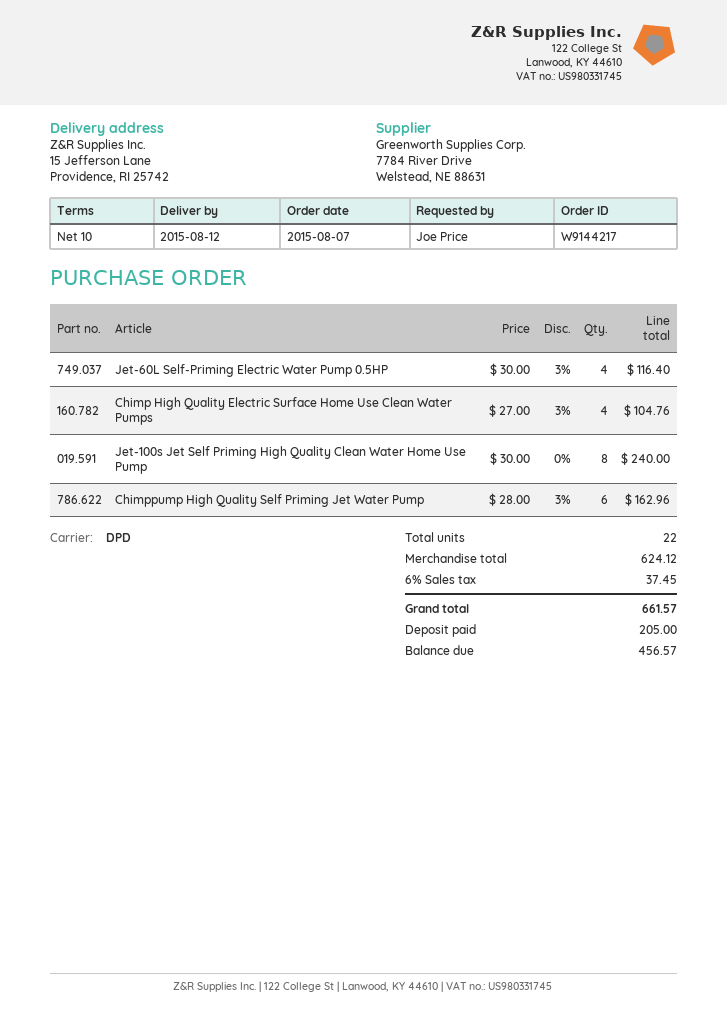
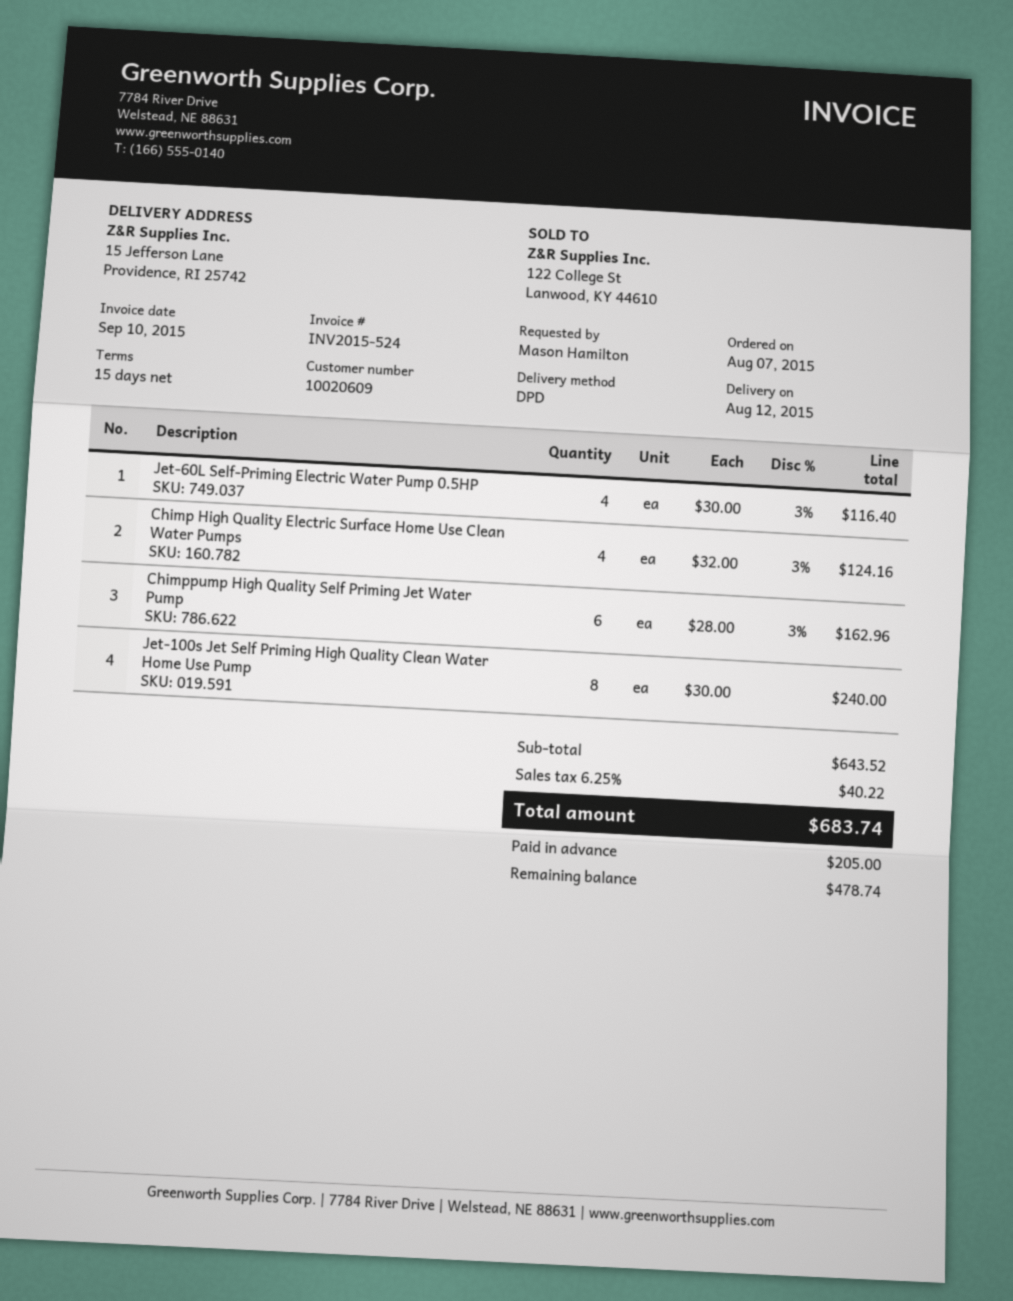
payment terms: 10 days -> 15 days
ordered by: Joe Price -> Mason Hamilton
Chimp High Quality Electric Surface Home Use Clean Water Pumps: 4 x 27.00 - 3% = 104.76 -> 4 x 32.00 - 3% = 124.16
subtotal: 624.12 -> 643.52
tax: 6% = 37.45 -> 6.25% = 40.22
total: 661.57 -> 683.74
balance: 456.57 -> 478.74

